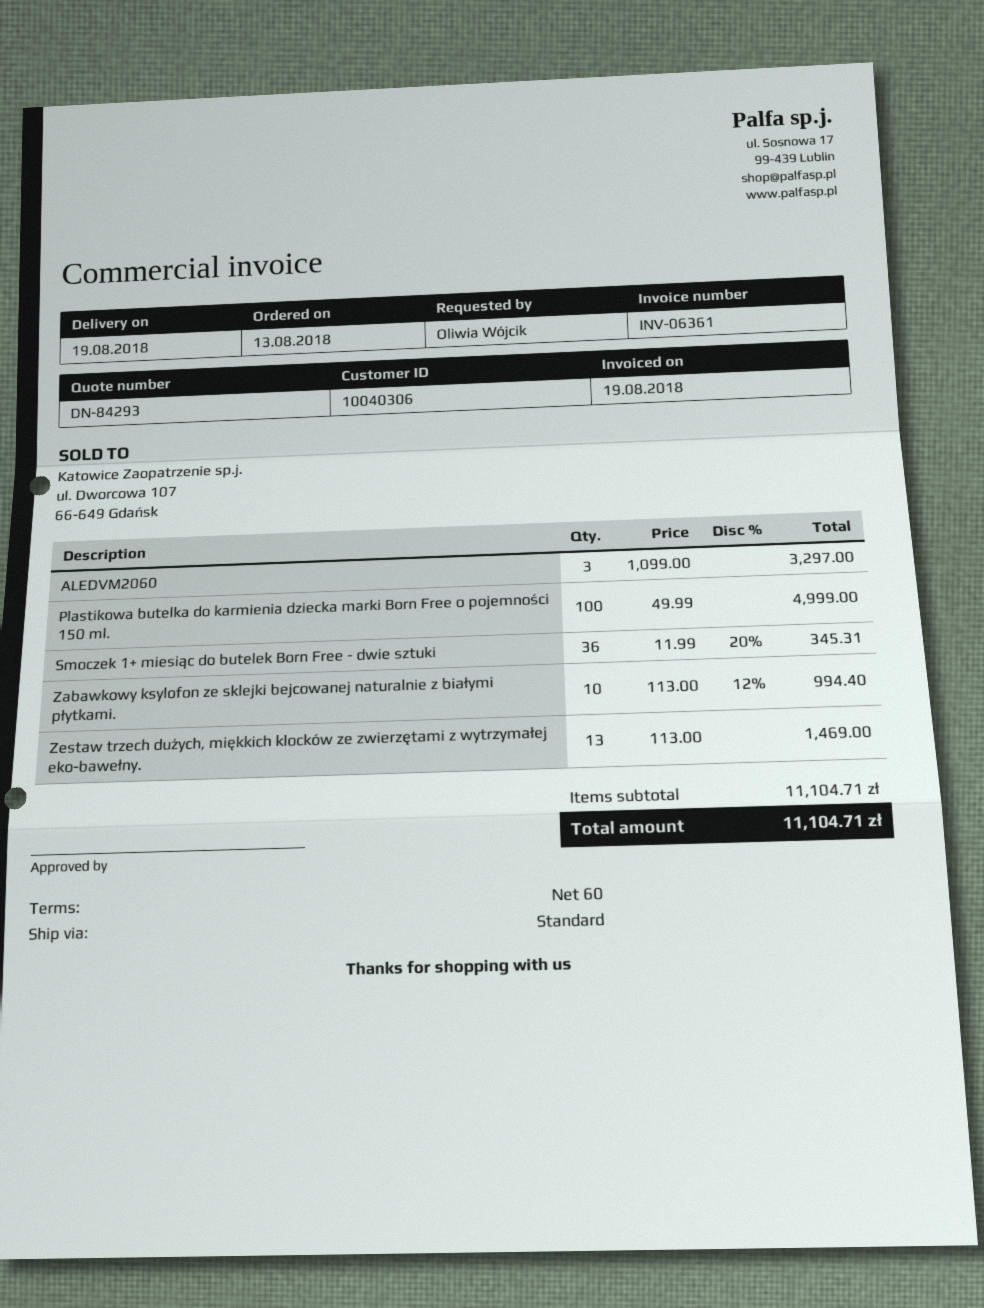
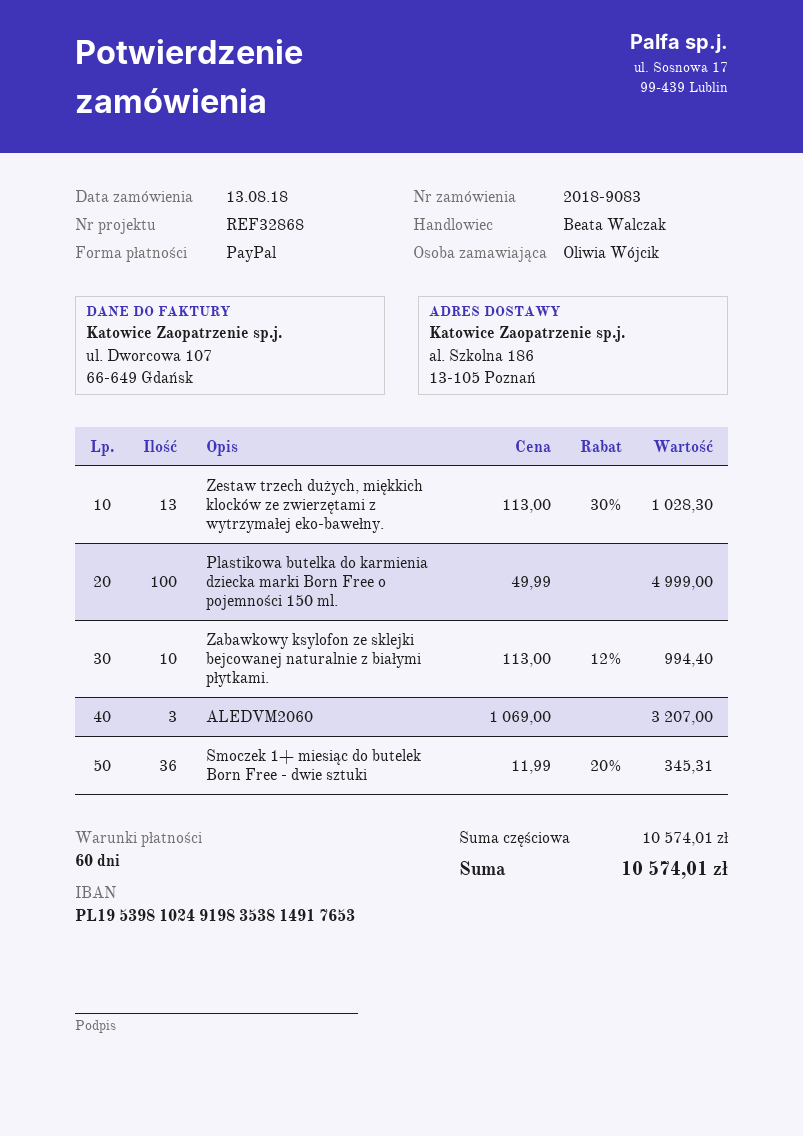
ALEDVM2060: 3 x 1099.00 = 3297.00 -> 3 x 1069.00 = 3207.00
Zestaw trzech dużych, miękkich klocków ze zwierzętami z wytrzymałej eko-bawełny.: 13 x 113.00 = 1469.00 -> 13 x 113.00 - 30% = 1028.30
subtotal: 11104.71 -> 10574.01
total: 11104.71 -> 10574.01

